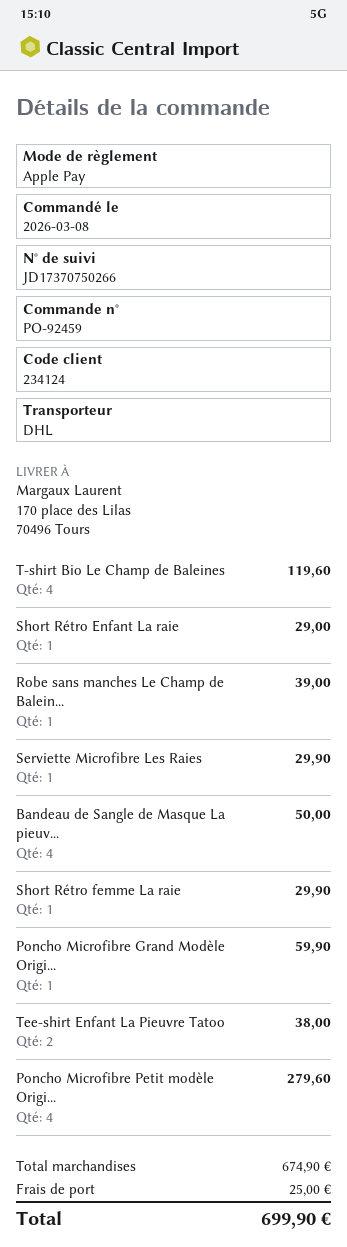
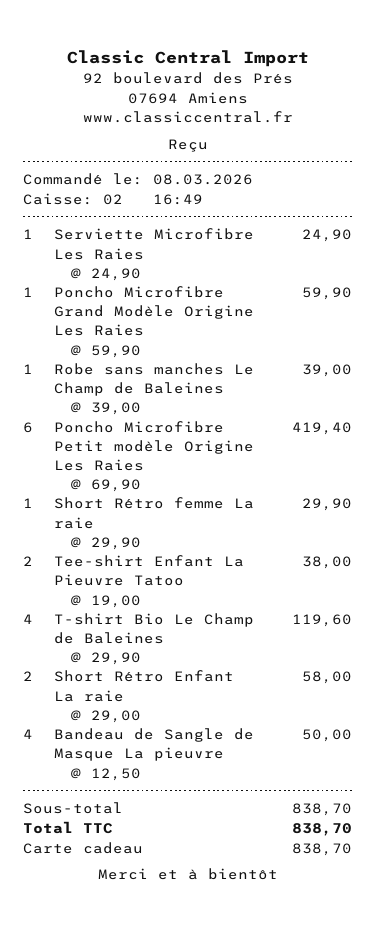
payment method: Apple Pay -> gift card
Short Rétro Enfant La raie: 1 for 29.00 -> 2 for 58.00
Serviette Microfibre Les Raies: 1 for 29.90 -> 1 for 24.90
Poncho Microfibre Petit modèle Origi...: 4 for 279.60 -> 6 for 419.40
subtotal: 674.90 -> 838.70
shipping: 25.00 -> none
total: 699.90 -> 838.70

